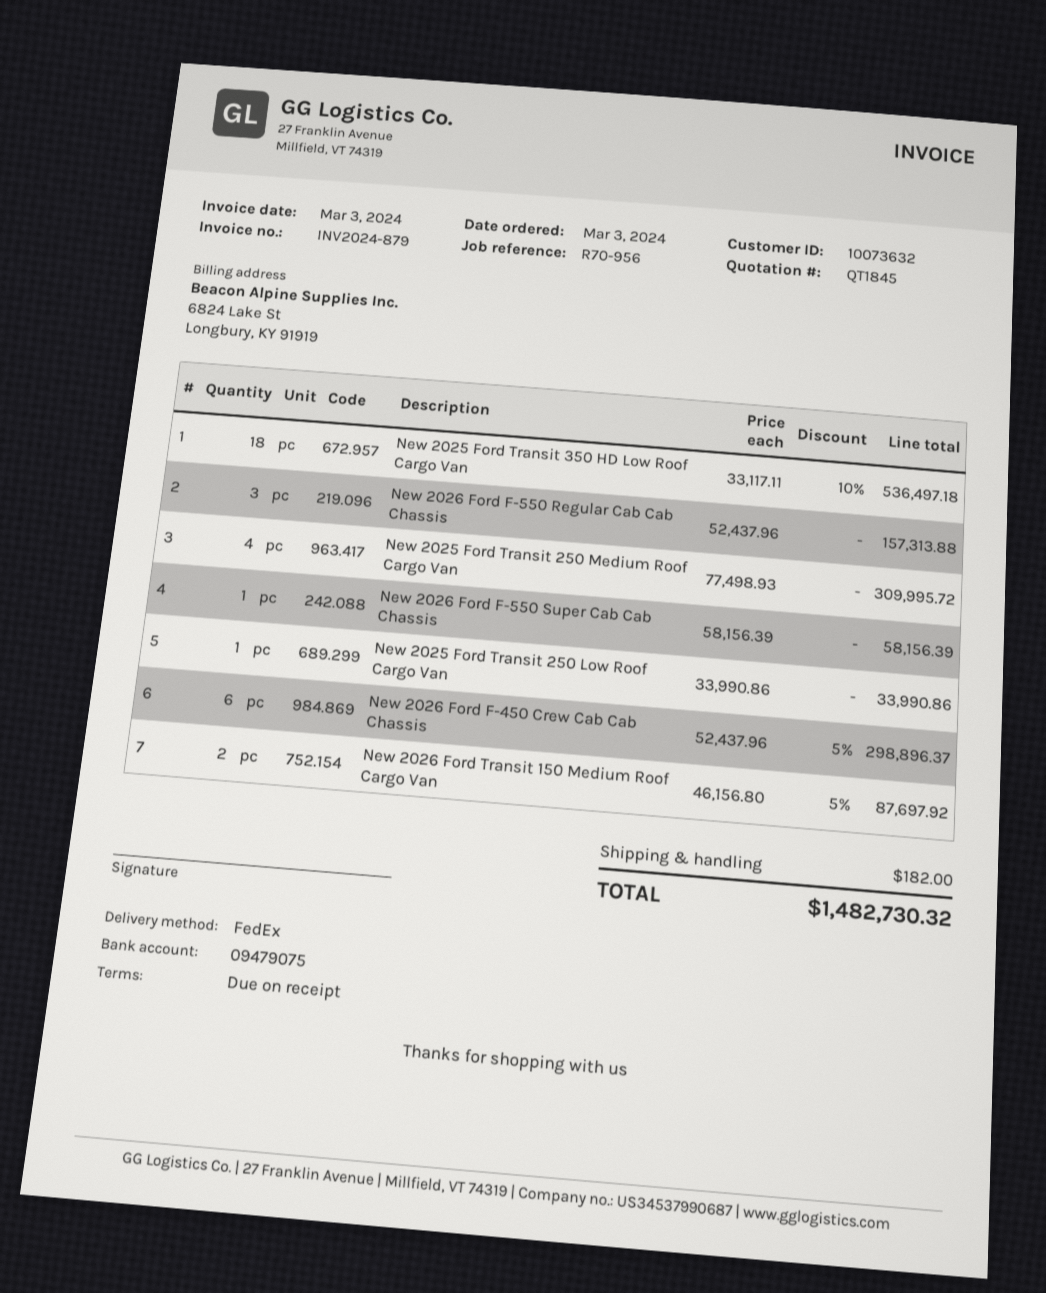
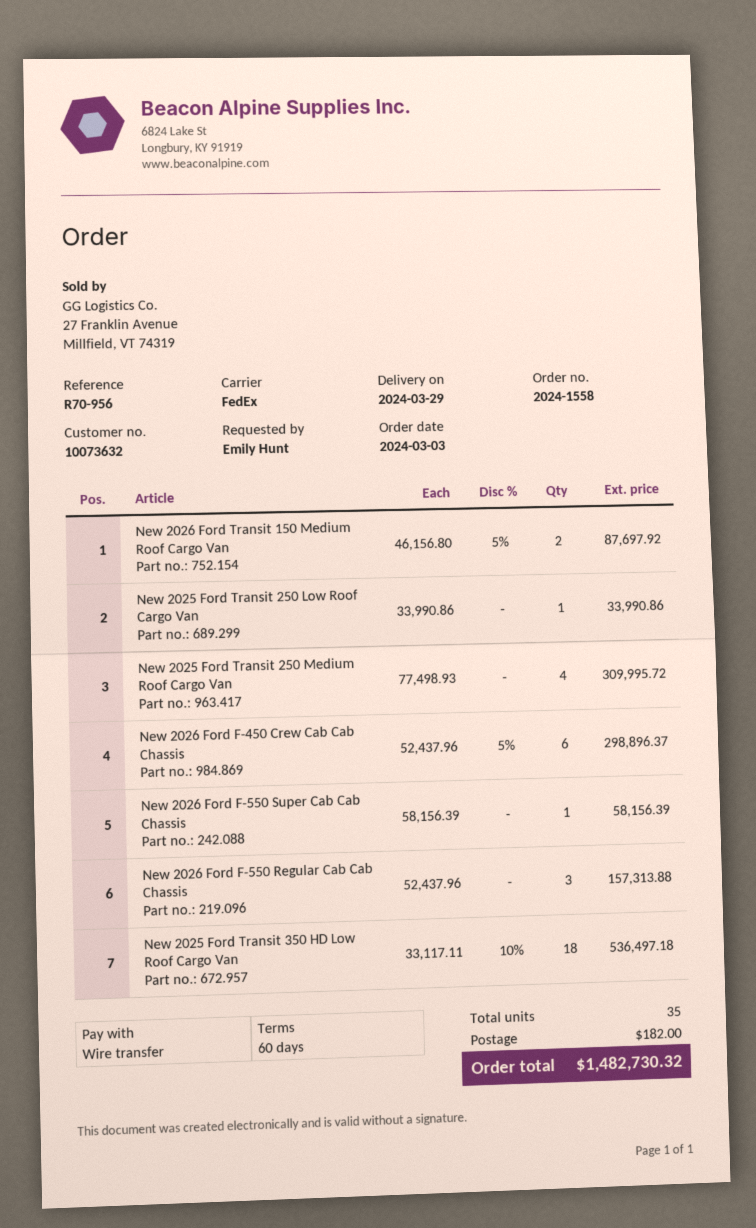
payment terms: on receipt -> 60 days

